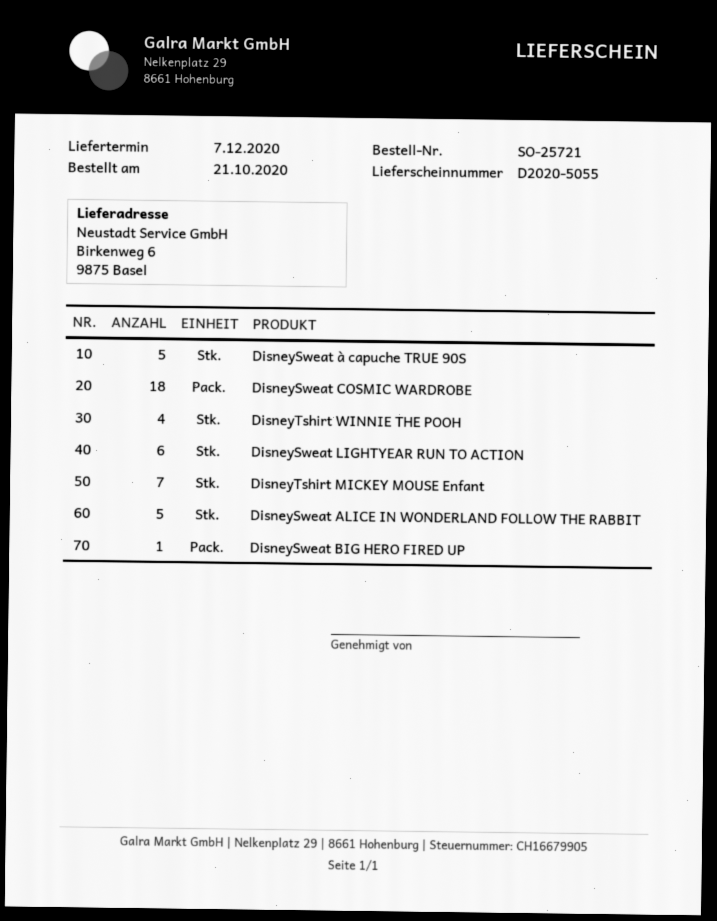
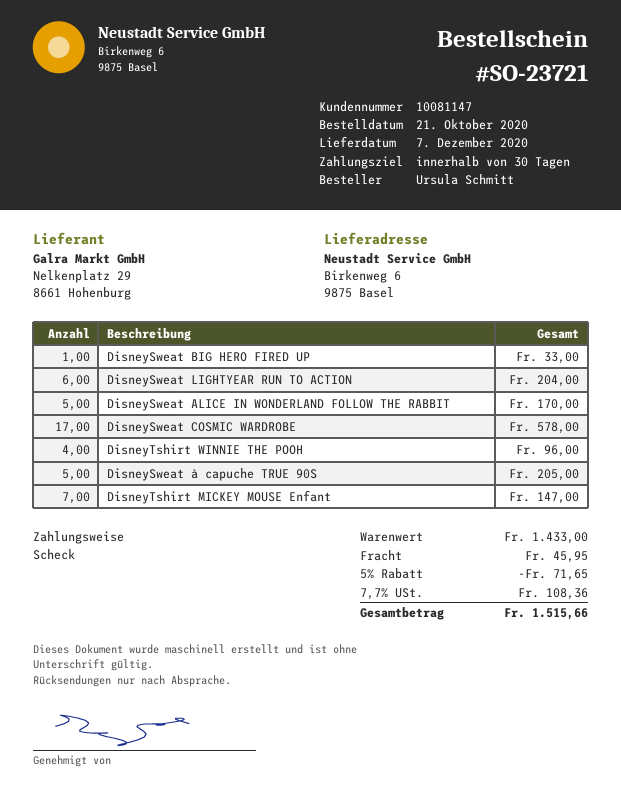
order number: SO-25721 -> SO-23721
DisneySweat COSMIC WARDROBE: 18 -> 17

